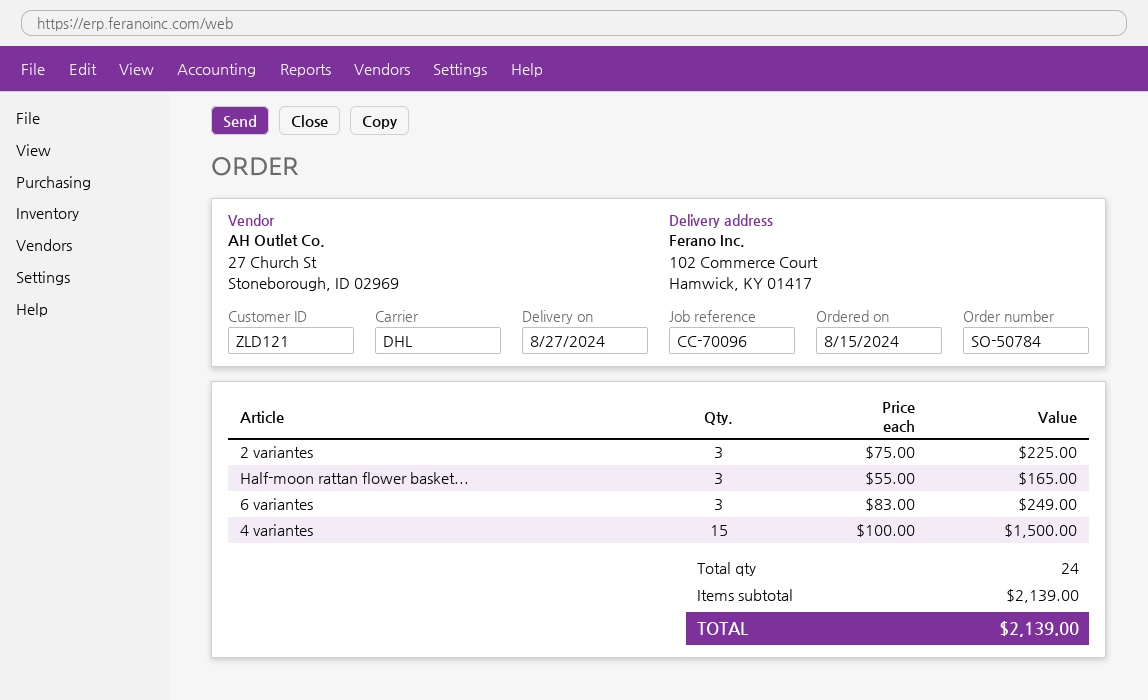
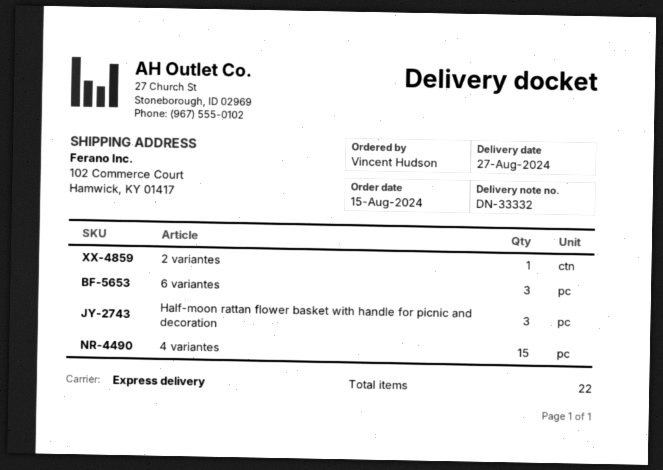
shipping method: DHL -> express
2 variantes: 3 -> 1
total quantity: 24 -> 22

